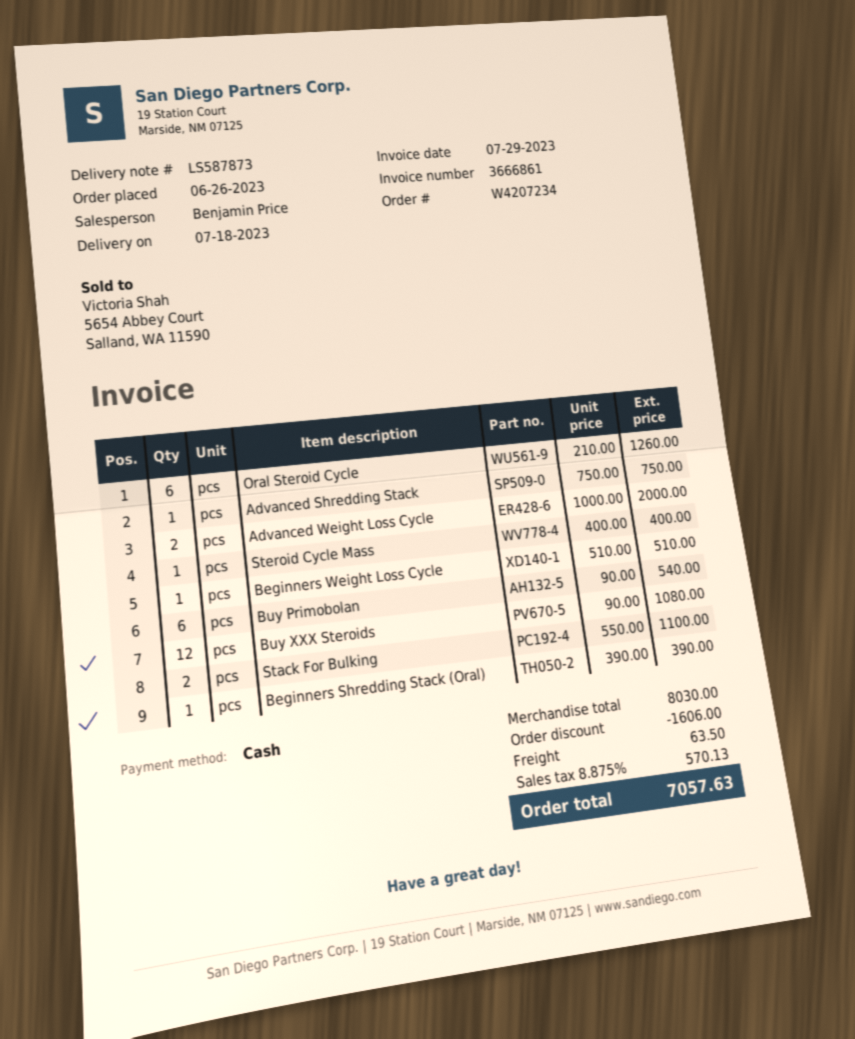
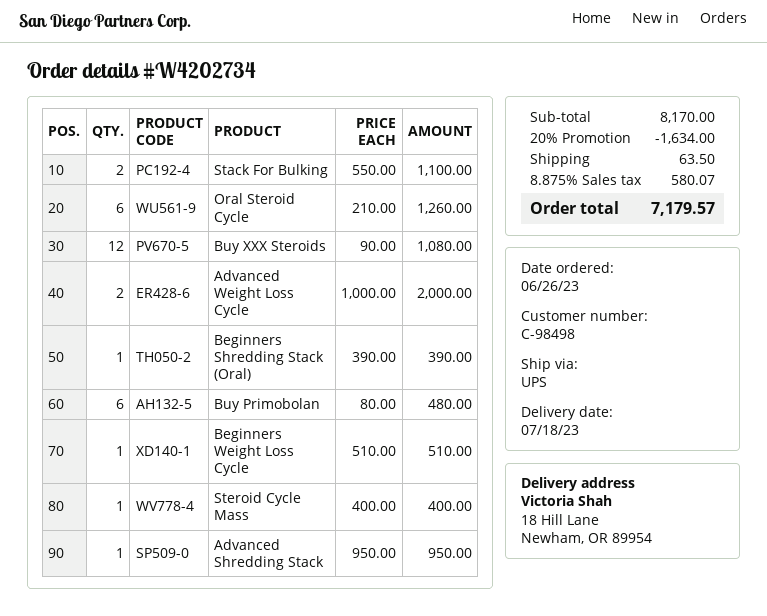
order number: W4207234 -> W4202734
Advanced Shredding Stack: 1 x 750.00 = 750.00 -> 1 x 950.00 = 950.00
Buy Primobolan: 6 x 90.00 = 540.00 -> 6 x 80.00 = 480.00
subtotal: 8030.00 -> 8170.00
discount: 1606.00 -> 1634.00
tax: 8.875% = 570.13 -> 8.875% = 580.07
total: 7057.63 -> 7179.57

